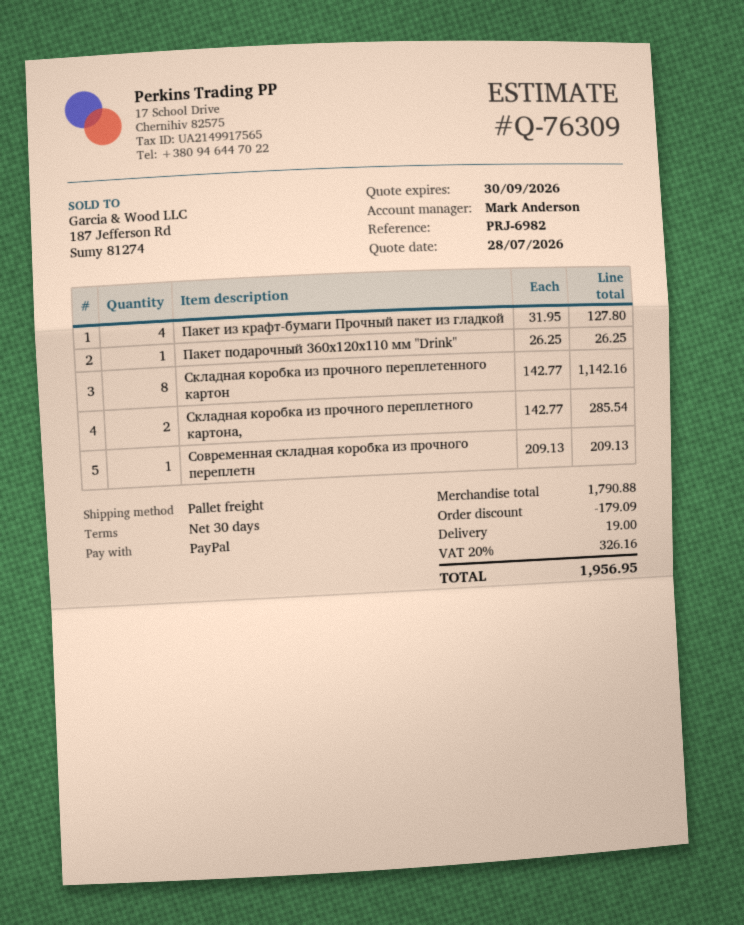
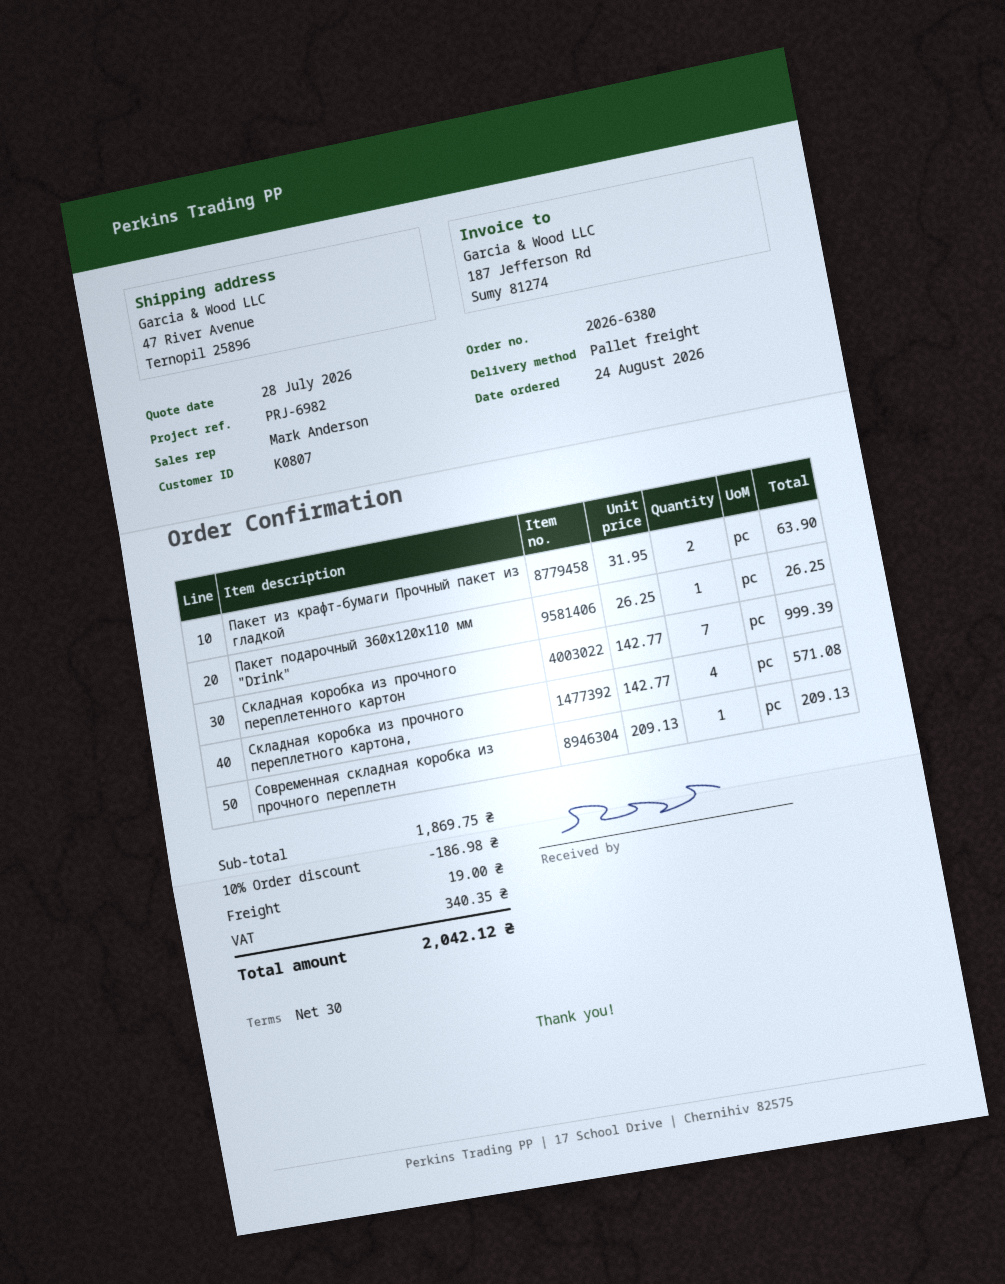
Пакет из крафт-бумаги Прочный пакет из гладкой: 4 x 31.95 = 127.80 -> 2 x 31.95 = 63.90
Складная коробка из прочного переплетенного картон: 8 x 142.77 = 1142.16 -> 7 x 142.77 = 999.39
Складная коробка из прочного переплетного картона,: 2 x 142.77 = 285.54 -> 4 x 142.77 = 571.08
subtotal: 1790.88 -> 1869.75
discount: 179.09 -> 186.98
tax: 326.16 -> 340.35
total: 1956.95 -> 2042.12

